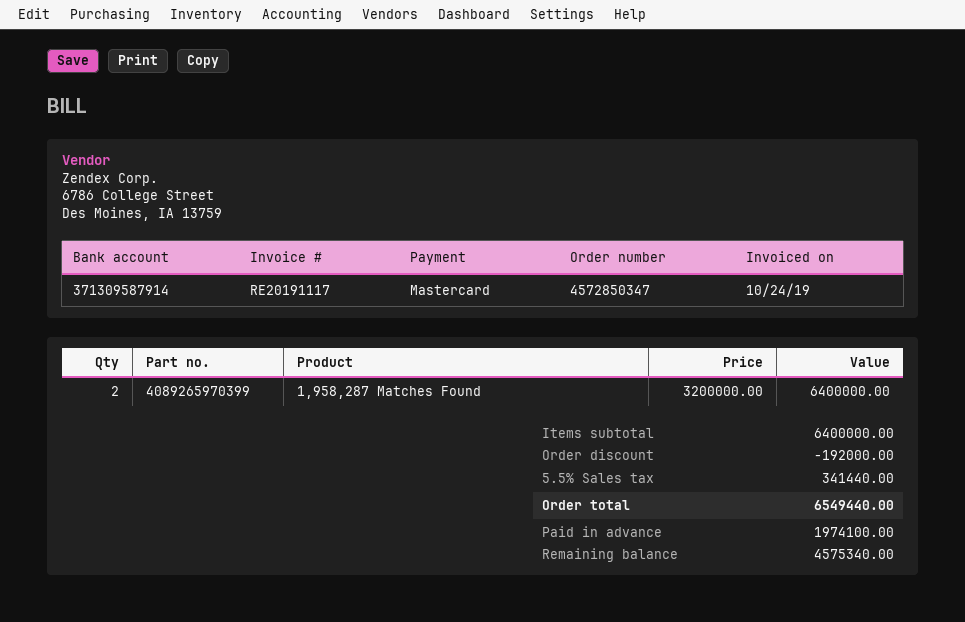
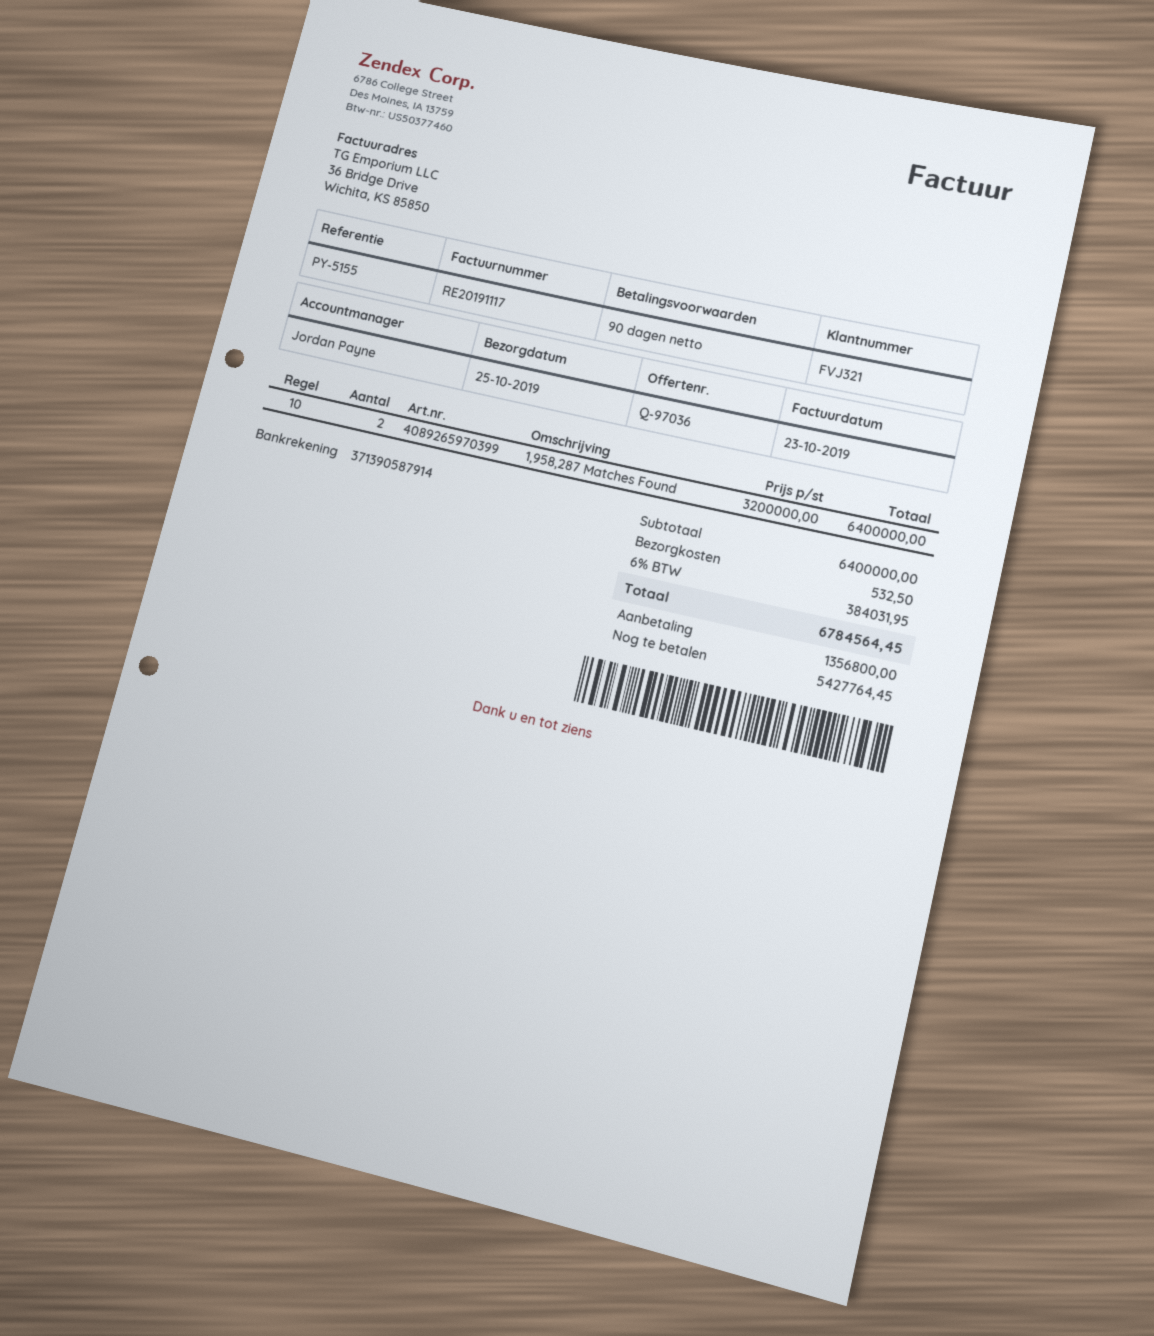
invoice date: 2019-10-24 -> 2019-10-23
bank account: 371309587914 -> 371390587914
discount: 192000.00 -> none
shipping: none -> 532.50
tax: 5.5% = 341440.00 -> 6% = 384031.95
total: 6549440.00 -> 6784564.45
deposit: 1974100.00 -> 1356800.00
balance: 4575340.00 -> 5427764.45

